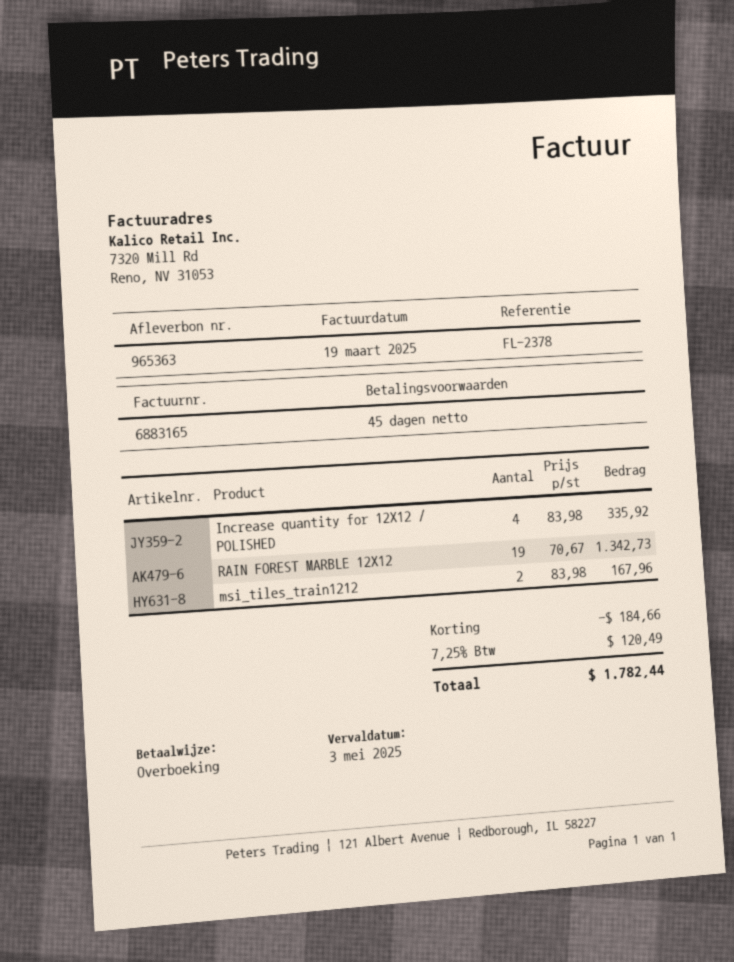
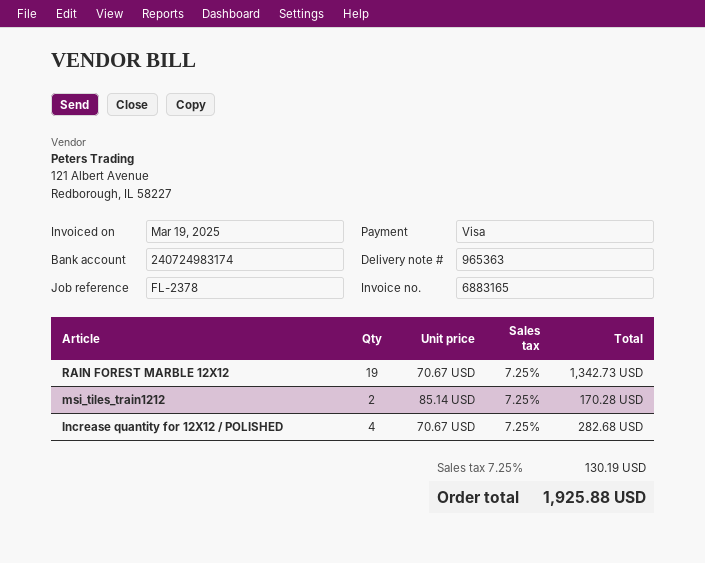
payment method: bank transfer -> Visa
Increase quantity for 12X12 / POLISHED: 4 x 83.98 = 335.92 -> 4 x 70.67 = 282.68
msi_tiles_train1212: 2 x 83.98 = 167.96 -> 2 x 85.14 = 170.28
discount: 184.66 -> none
tax: 7.25% = 120.49 -> 7.25% = 130.19
total: 1782.44 -> 1925.88

